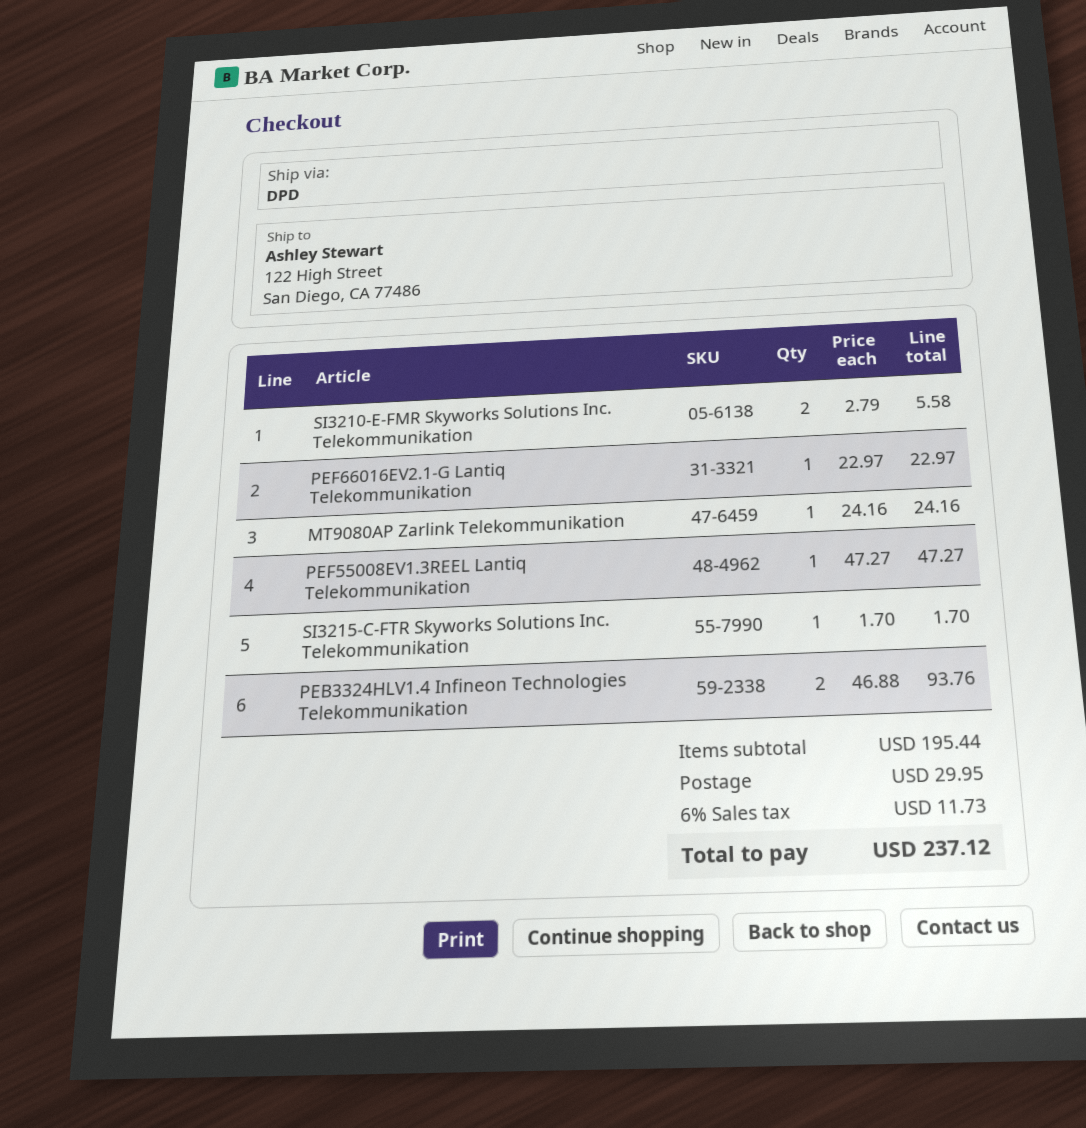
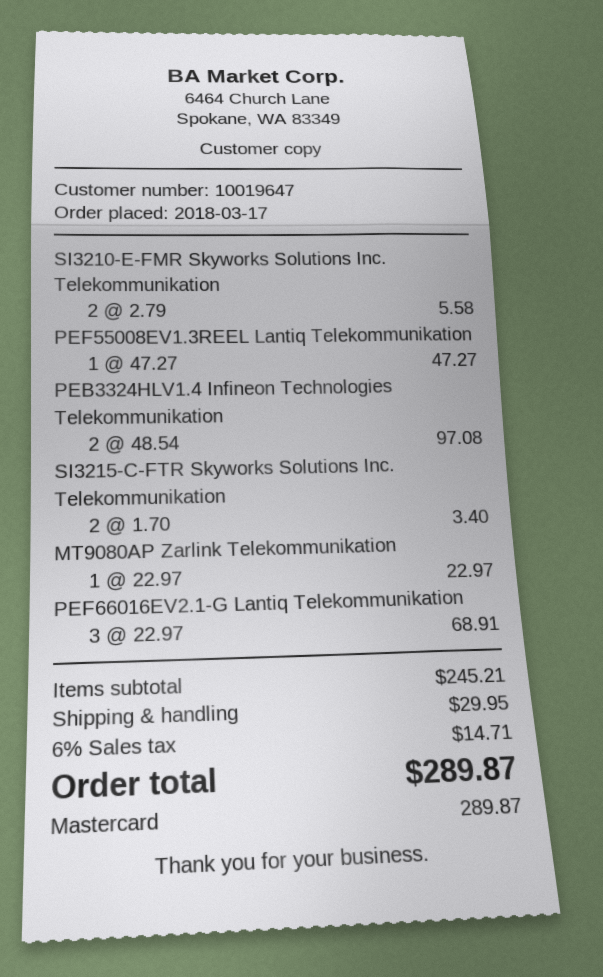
PEF66016EV2.1-G Lantiq Telekommunikation: 1 x 22.97 = 22.97 -> 3 x 22.97 = 68.91
MT9080AP Zarlink Telekommunikation: 1 x 24.16 = 24.16 -> 1 x 22.97 = 22.97
SI3215-C-FTR Skyworks Solutions Inc. Telekommunikation: 1 x 1.70 = 1.70 -> 2 x 1.70 = 3.40
PEB3324HLV1.4 Infineon Technologies Telekommunikation: 2 x 46.88 = 93.76 -> 2 x 48.54 = 97.08
subtotal: 195.44 -> 245.21
tax: 6% = 11.73 -> 6% = 14.71
total: 237.12 -> 289.87

